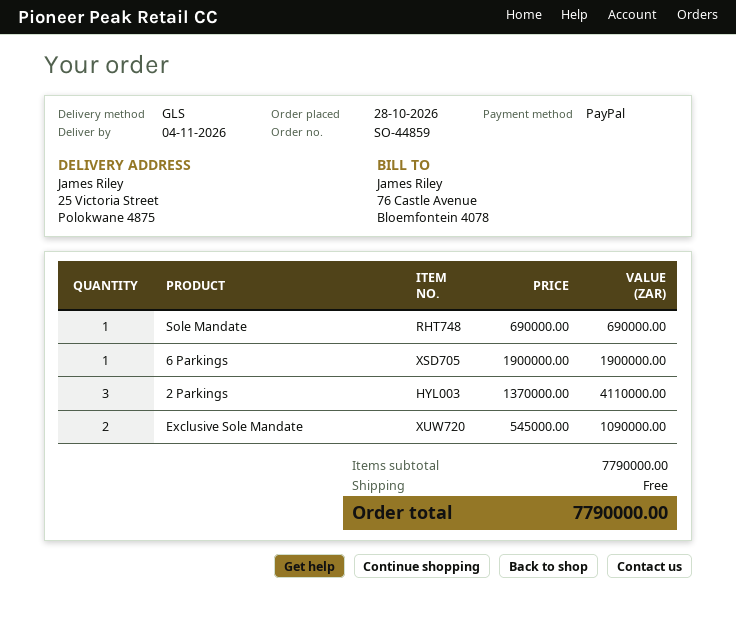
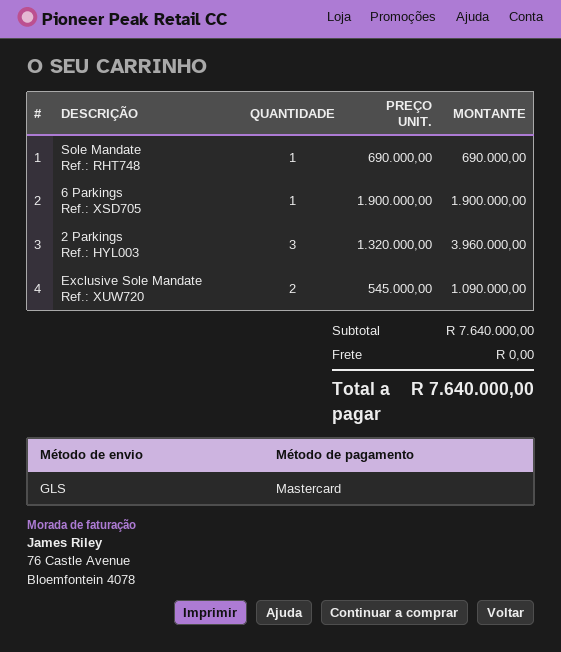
payment method: PayPal -> Mastercard
2 Parkings: 3 x 1370000.00 = 4110000.00 -> 3 x 1320000.00 = 3960000.00
subtotal: 7790000.00 -> 7640000.00
total: 7790000.00 -> 7640000.00

